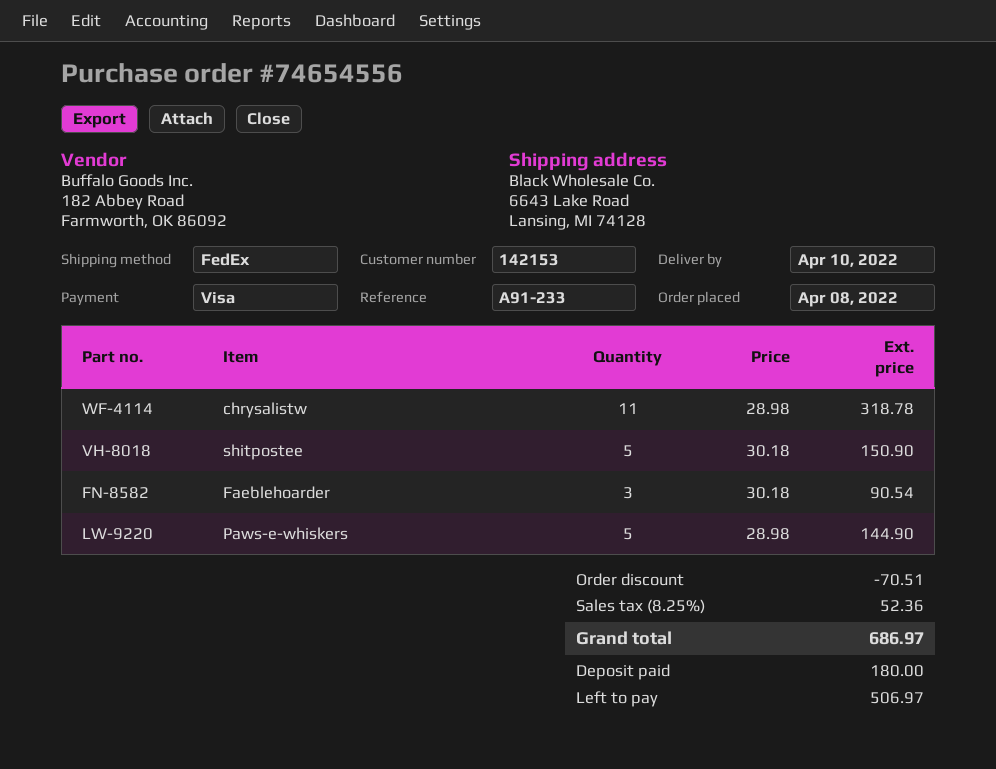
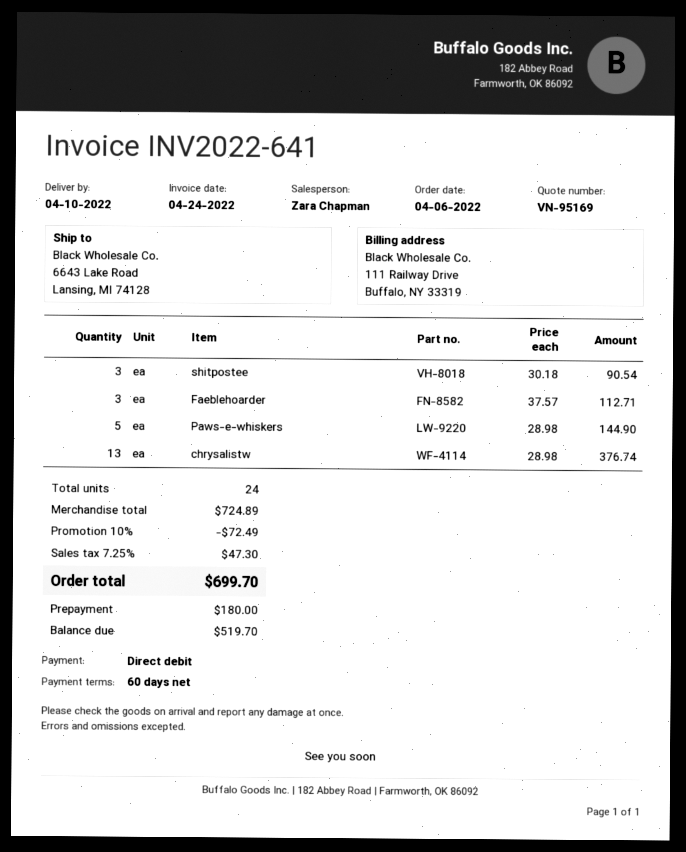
order date: 2022-04-08 -> 2022-04-06
payment method: Visa -> direct debit
chrysalistw: 11 x 28.98 = 318.78 -> 13 x 28.98 = 376.74
shitpostee: 5 x 30.18 = 150.90 -> 3 x 30.18 = 90.54
Faeblehoarder: 3 x 30.18 = 90.54 -> 3 x 37.57 = 112.71
discount: 70.51 -> 72.49
tax: 8.25% = 52.36 -> 7.25% = 47.30
total: 686.97 -> 699.70
balance: 506.97 -> 519.70

